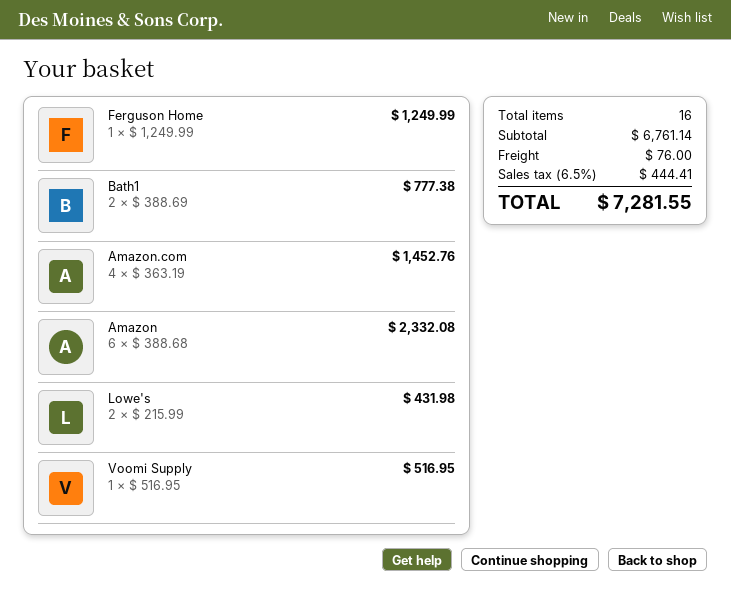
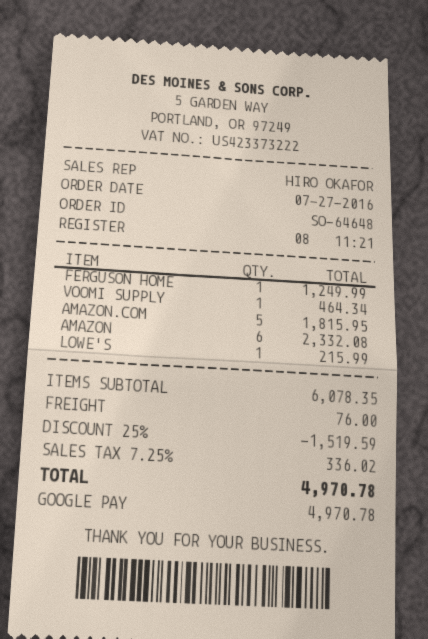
Bath1: 2 for 777.38 -> none
Amazon.com: 4 for 1452.76 -> 5 for 1815.95
Lowe's: 2 for 431.98 -> 1 for 215.99
Voomi Supply: 1 for 516.95 -> 1 for 464.34
subtotal: 6761.14 -> 6078.35
discount: none -> 25% = 1519.59
tax: 6.5% = 444.41 -> 7.25% = 336.02
total: 7281.55 -> 4970.78

